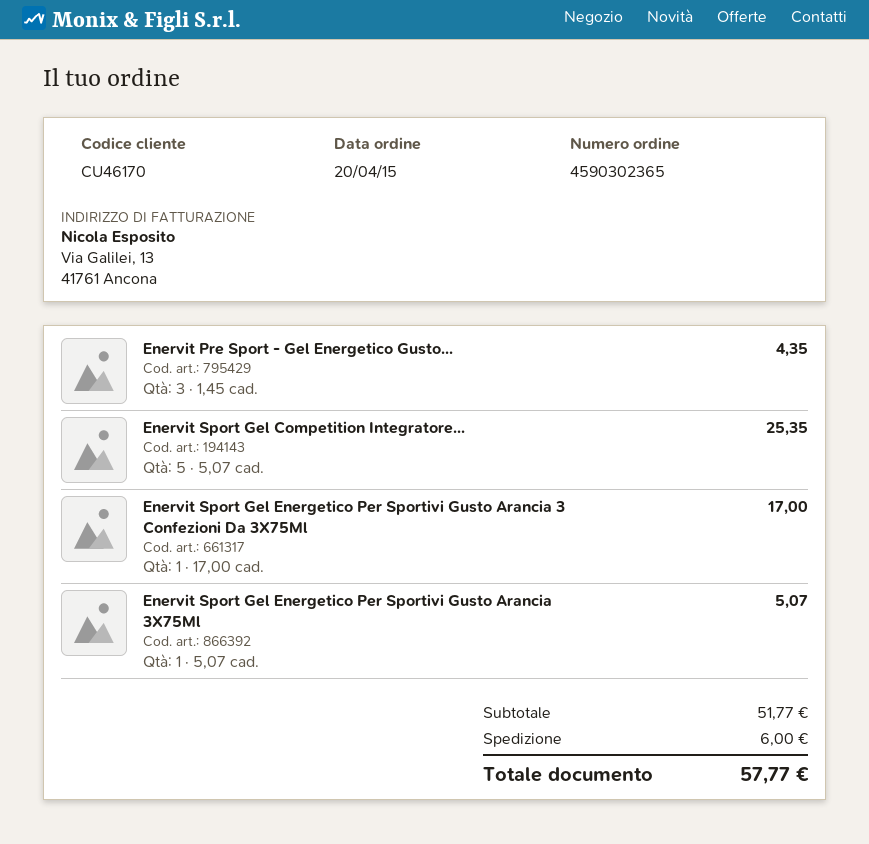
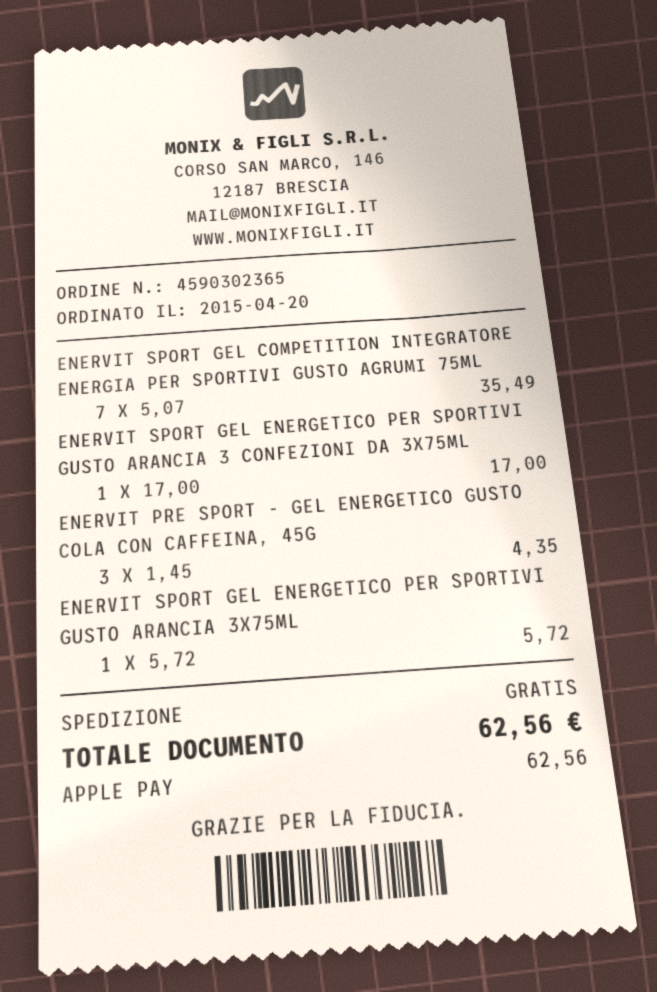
Enervit Sport Gel Competition Integratore...: 5 x 5.07 = 25.35 -> 7 x 5.07 = 35.49
Enervit Sport Gel Energetico Per Sportivi Gusto Arancia 3X75Ml: 1 x 5.07 = 5.07 -> 1 x 5.72 = 5.72
shipping: 6.00 -> 0.00
total: 57.77 -> 62.56

